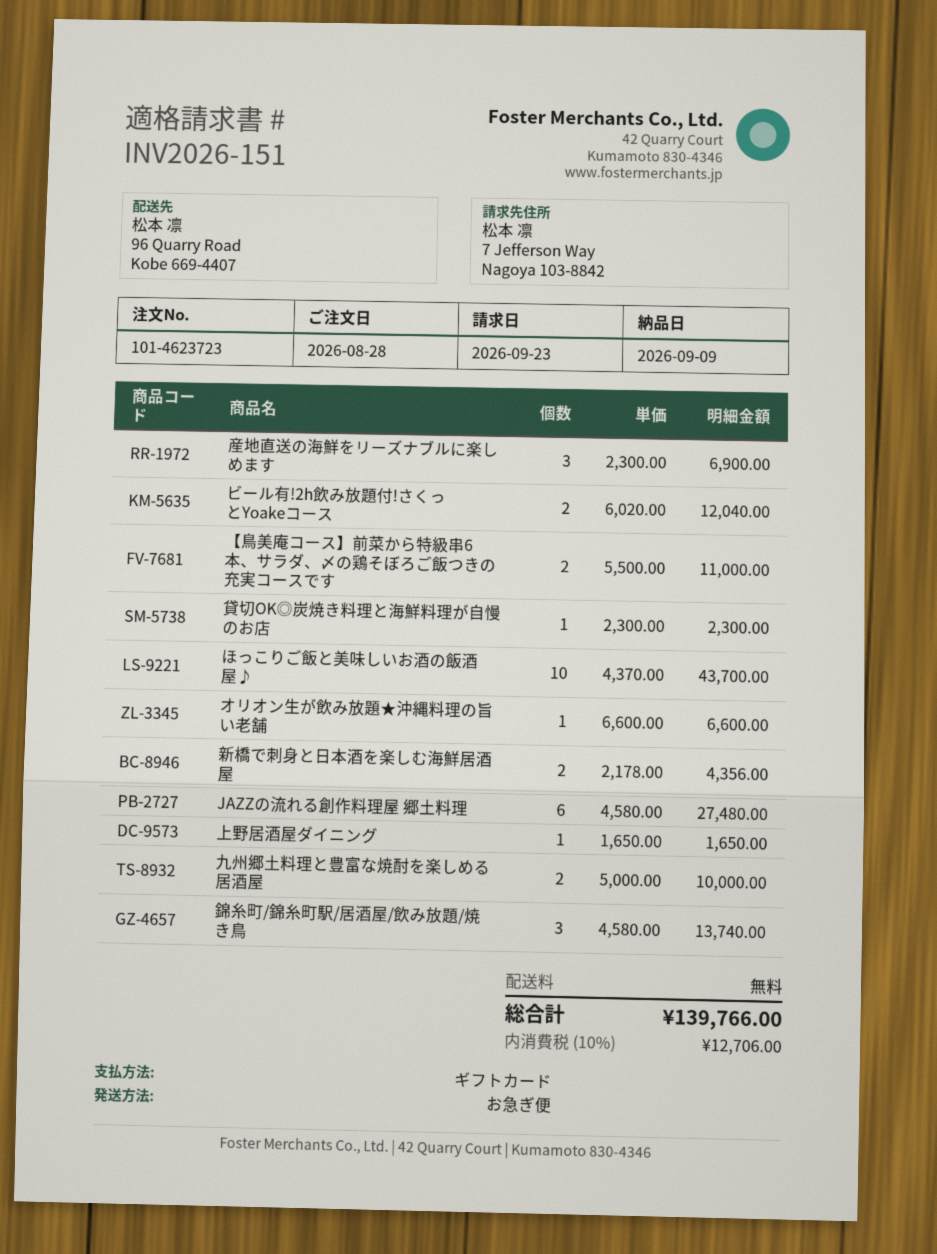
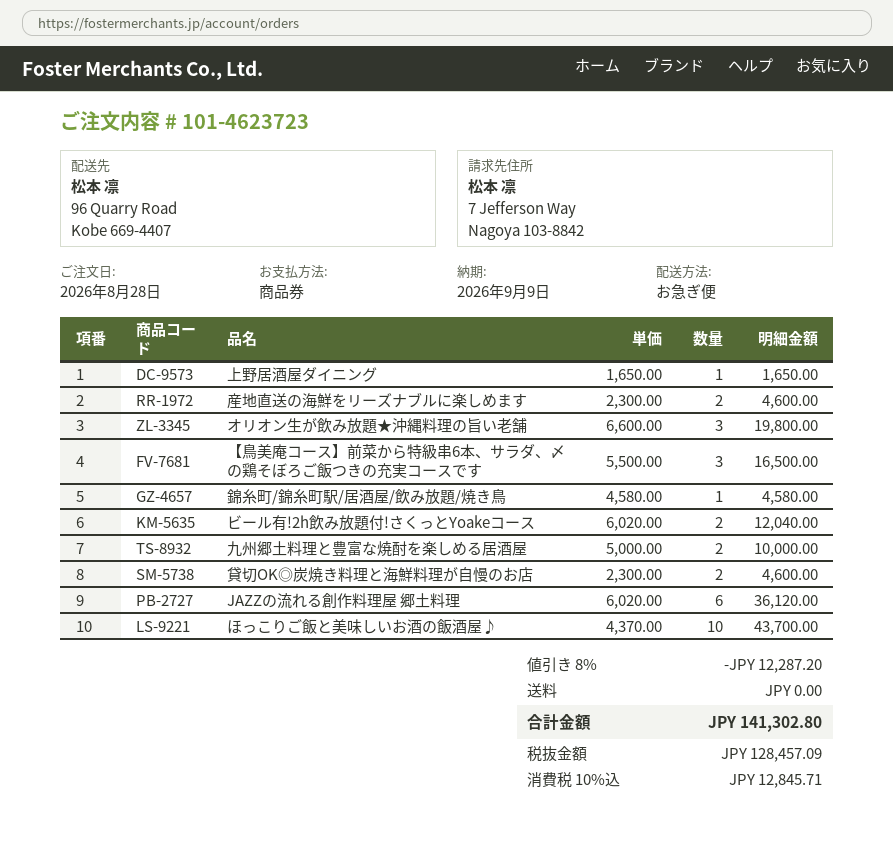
産地直送の海鮮をリーズナブルに楽しめます: 3 x 2300.00 = 6900.00 -> 2 x 2300.00 = 4600.00
【鳥美庵コース】前菜から特級串6本、サラダ、〆の鶏そぼろご飯つきの充実コースです: 2 x 5500.00 = 11000.00 -> 3 x 5500.00 = 16500.00
貸切OK◎炭焼き料理と海鮮料理が自慢のお店: 1 x 2300.00 = 2300.00 -> 2 x 2300.00 = 4600.00
オリオン生が飲み放題★沖縄料理の旨い老舗: 1 x 6600.00 = 6600.00 -> 3 x 6600.00 = 19800.00
新橋で刺身と日本酒を楽しむ海鮮居酒屋: 2 x 2178.00 = 4356.00 -> none
JAZZの流れる創作料理屋 郷土料理: 6 x 4580.00 = 27480.00 -> 6 x 6020.00 = 36120.00
錦糸町/錦糸町駅/居酒屋/飲み放題/焼き鳥: 3 x 4580.00 = 13740.00 -> 1 x 4580.00 = 4580.00
discount: none -> 8% = 12287.20
tax: 10% = 12706.00 -> 10% = 12845.71
total: 139766.00 -> 141302.80

